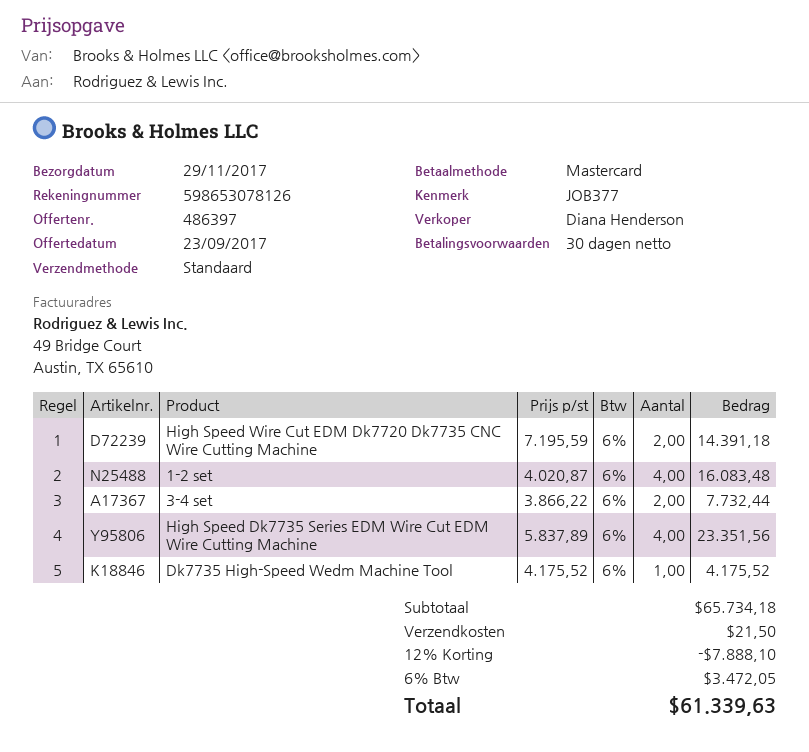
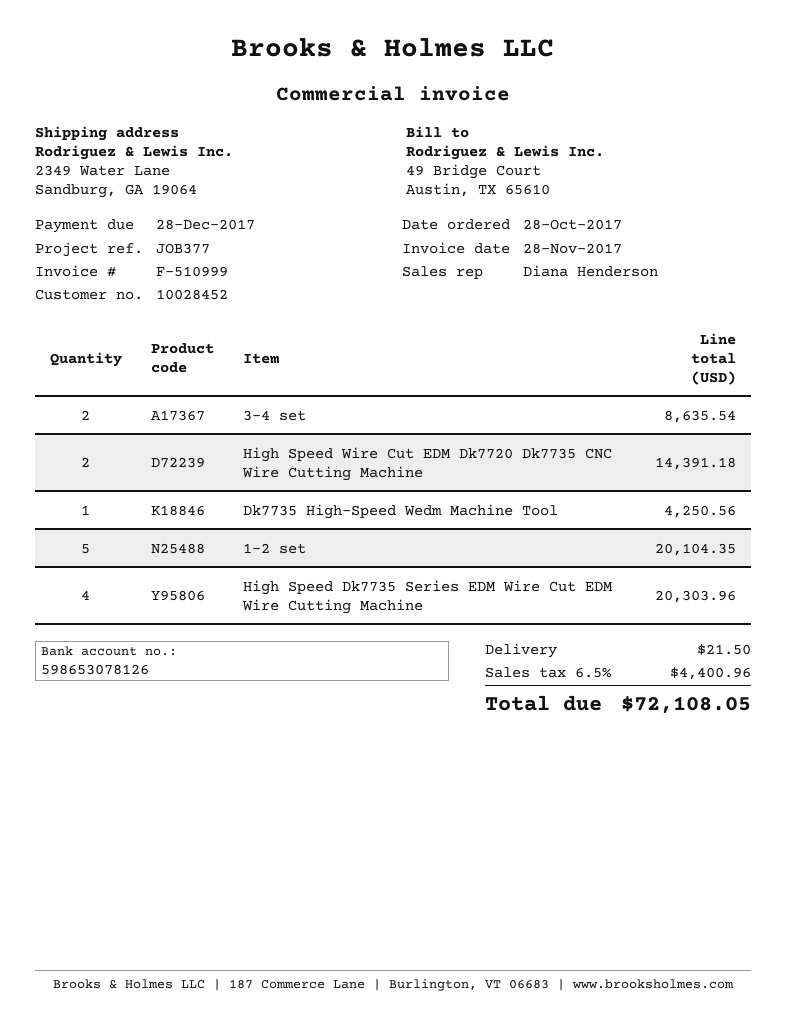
1-2 set: 4 for 16083.48 -> 5 for 20104.35
3-4 set: 2 for 7732.44 -> 2 for 8635.54
High Speed Dk7735 Series EDM Wire Cut EDM Wire Cutting Machine: 4 for 23351.56 -> 4 for 20303.96
Dk7735 High-Speed Wedm Machine Tool: 1 for 4175.52 -> 1 for 4250.56
discount: 12% = 7888.10 -> none
tax: 6% = 3472.05 -> 6.5% = 4400.96
total: 61339.63 -> 72108.05

